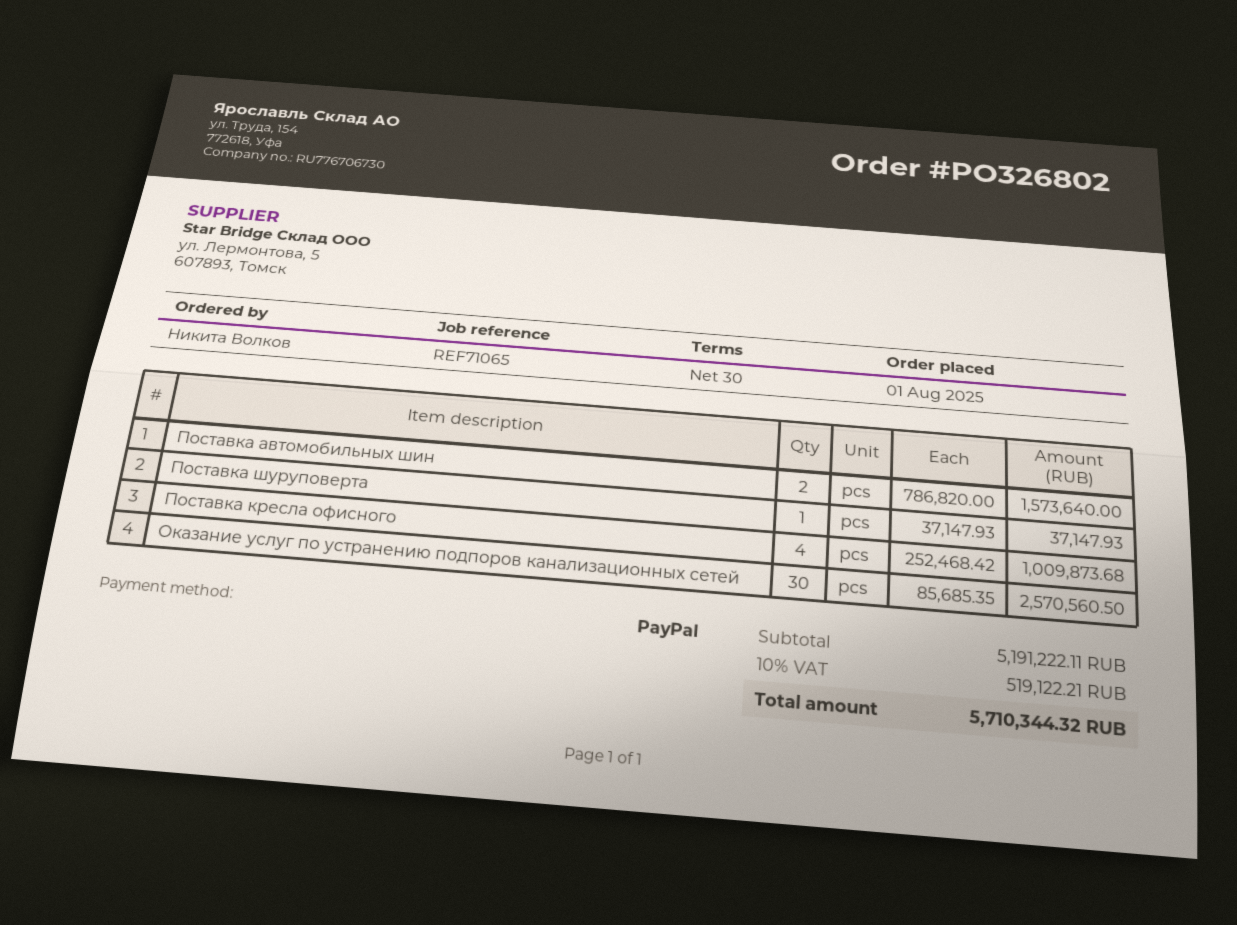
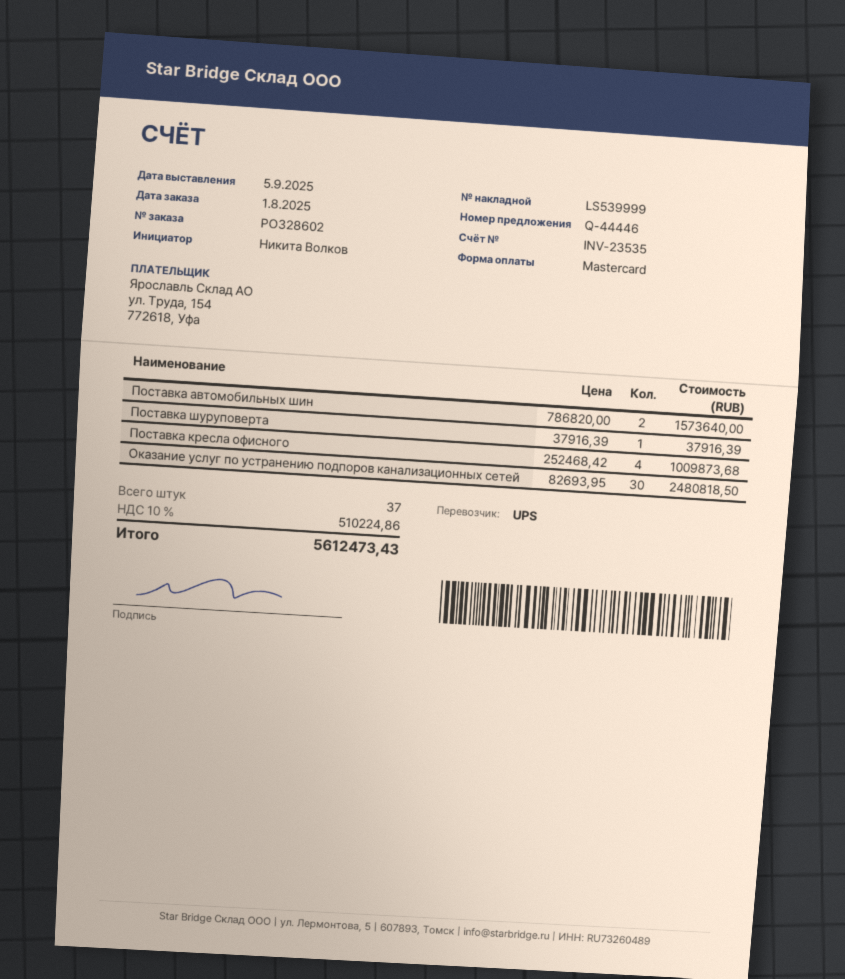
order number: PO326802 -> PO328602
payment method: PayPal -> Mastercard
Поставка шуруповерта: 1 x 37147.93 = 37147.93 -> 1 x 37916.39 = 37916.39
Оказание услуг по устранению подпоров канализационных сетей: 30 x 85685.35 = 2570560.50 -> 30 x 82693.95 = 2480818.50
tax: 10% = 519122.21 -> 10% = 510224.86
total: 5710344.32 -> 5612473.43

